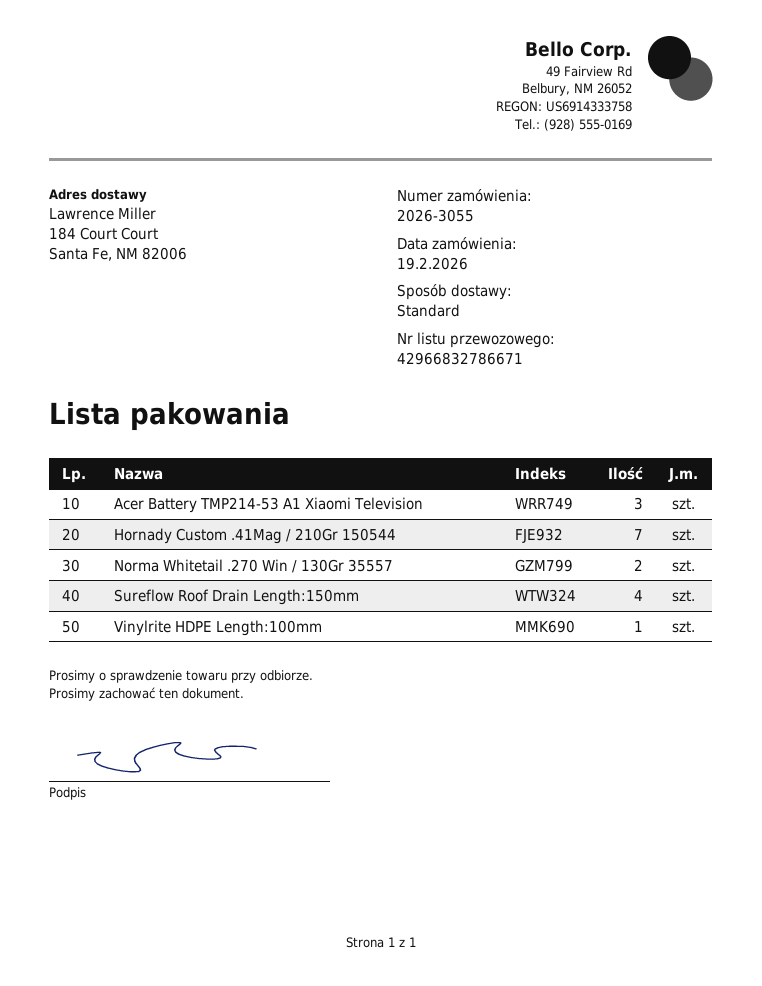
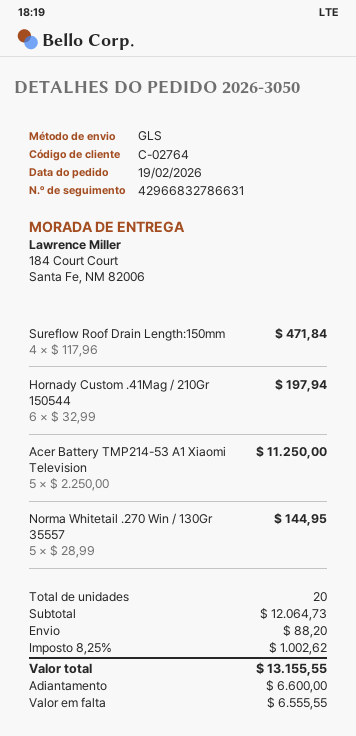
order number: 2026-3055 -> 2026-3050
shipping method: standard -> GLS
tracking number: 42966832786671 -> 42966832786631
Acer Battery TMP214-53 A1 Xiaomi Television: 3 -> 5
Hornady Custom .41Mag / 210Gr 150544: 7 -> 6
Norma Whitetail .270 Win / 130Gr 35557: 2 -> 5
Vinylrite HDPE Length:100mm: 1 -> none

